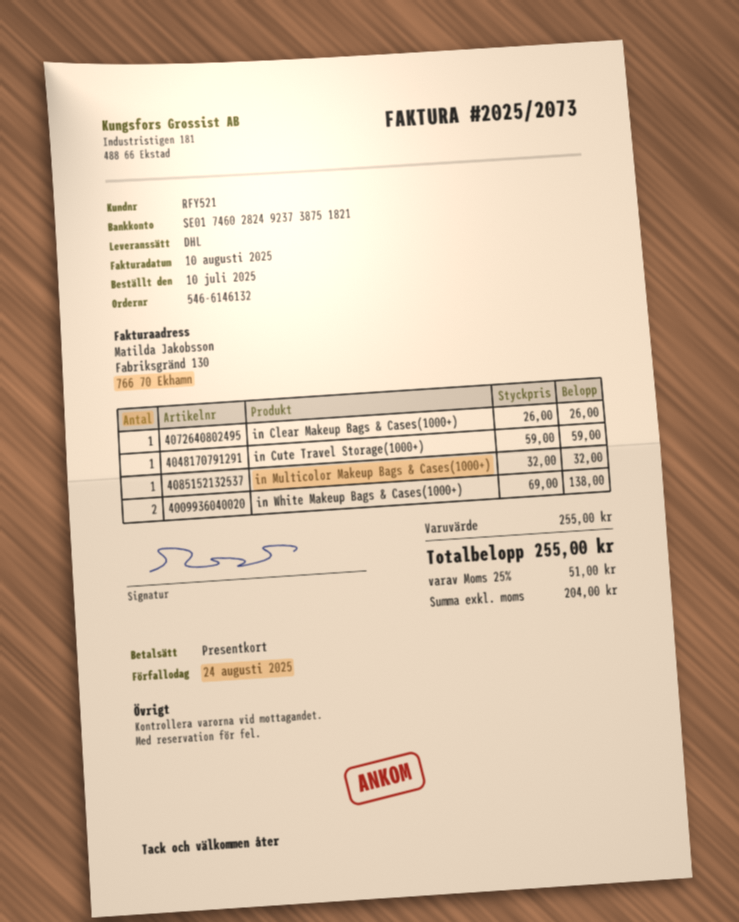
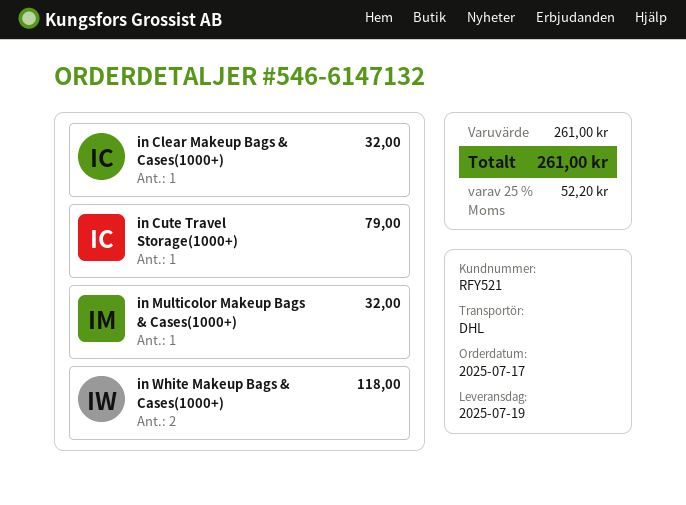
order number: 546-6146132 -> 546-6147132
order date: 2025-07-10 -> 2025-07-17
in Clear Makeup Bags & Cases(1000+): 1 for 26.00 -> 1 for 32.00
in Cute Travel Storage(1000+): 1 for 59.00 -> 1 for 79.00
in White Makeup Bags & Cases(1000+): 2 for 138.00 -> 2 for 118.00
subtotal: 255.00 -> 261.00
tax: 25% = 51.00 -> 25% = 52.20
total: 255.00 -> 261.00

